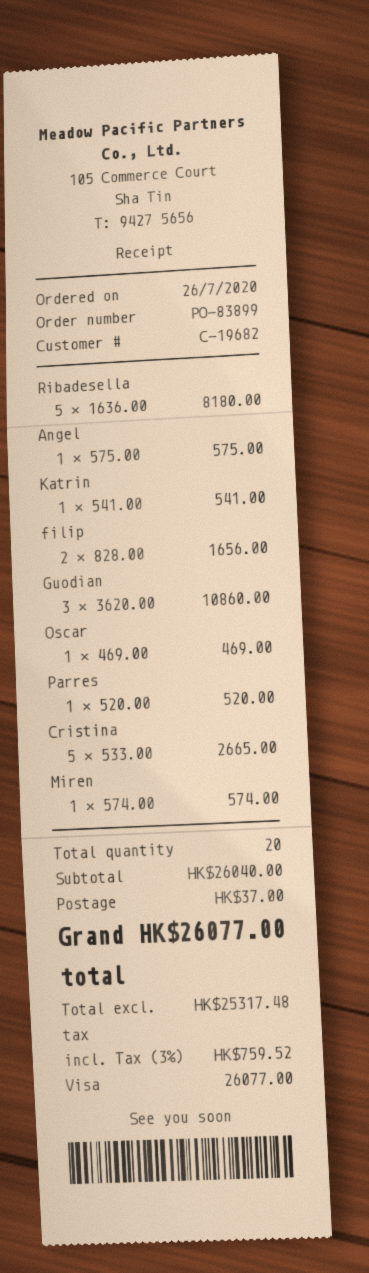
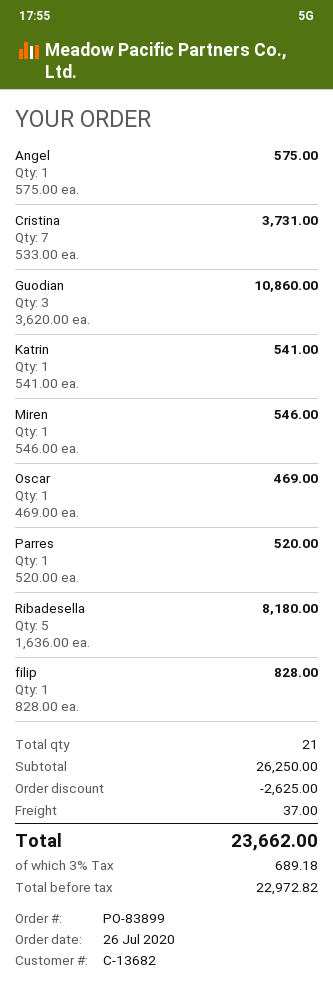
customer number: C-19682 -> C-13682
filip: 2 x 828.00 = 1656.00 -> 1 x 828.00 = 828.00
Cristina: 5 x 533.00 = 2665.00 -> 7 x 533.00 = 3731.00
Miren: 1 x 574.00 = 574.00 -> 1 x 546.00 = 546.00
total quantity: 20 -> 21
subtotal: 26040.00 -> 26250.00
discount: none -> 2625.00
net: 25317.48 -> 22972.82
tax: 3% = 759.52 -> 3% = 689.18
total: 26077.00 -> 23662.00

